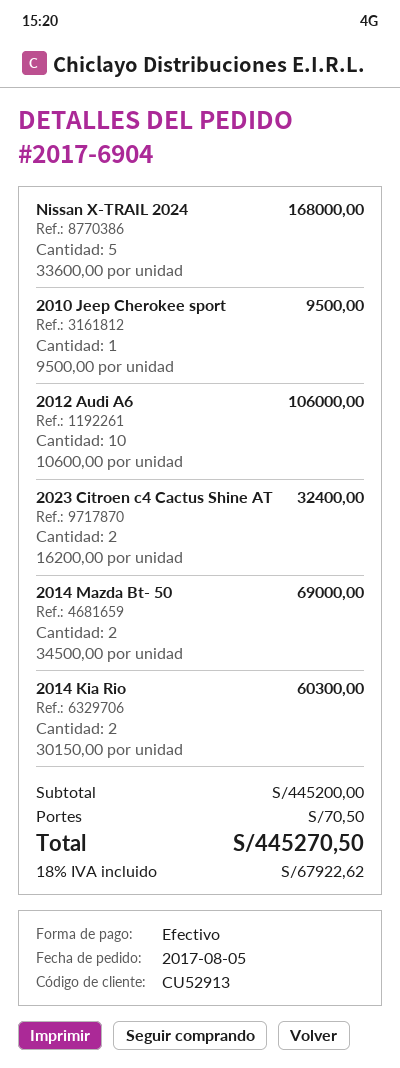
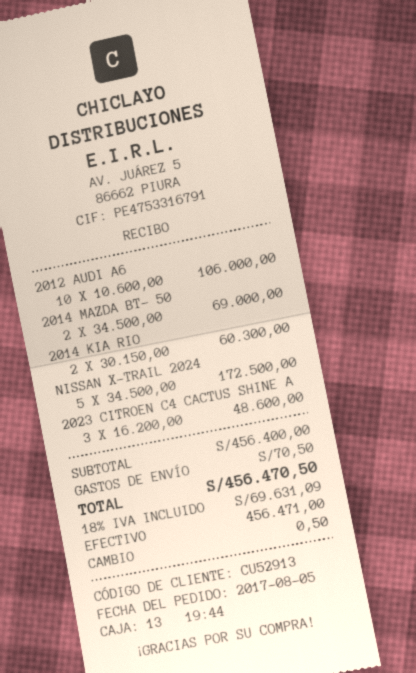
Nissan X-TRAIL 2024: 5 x 33600.00 = 168000.00 -> 5 x 34500.00 = 172500.00
2010 Jeep Cherokee sport: 1 x 9500.00 = 9500.00 -> none
2023 Citroen c4 Cactus Shine AT: 2 x 16200.00 = 32400.00 -> 3 x 16200.00 = 48600.00
subtotal: 445200.00 -> 456400.00
tax: 18% = 67922.62 -> 18% = 69631.09
total: 445270.50 -> 456470.50

